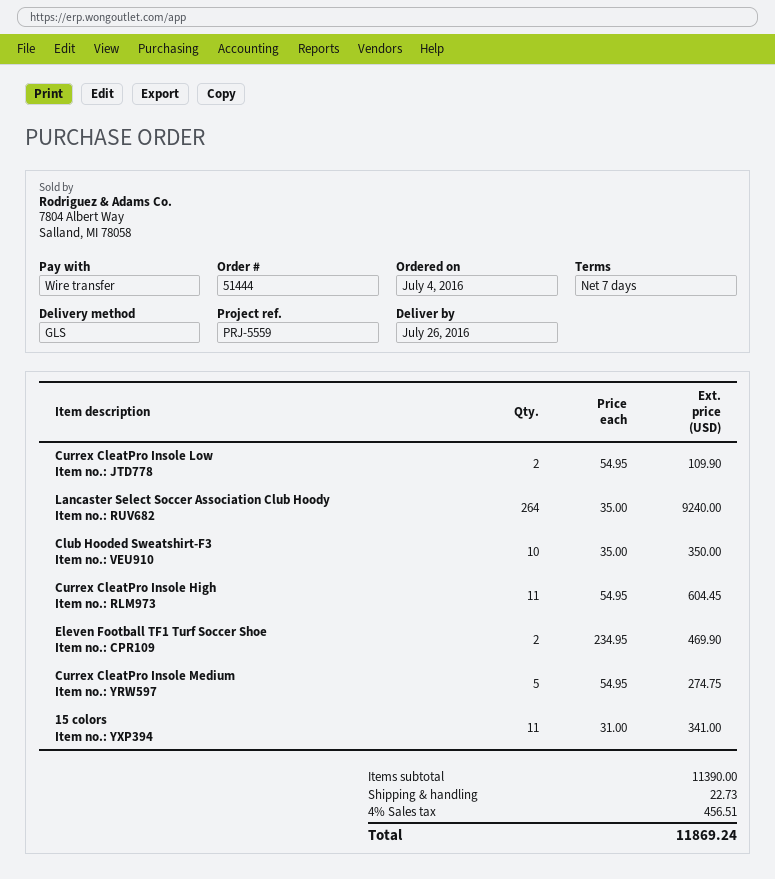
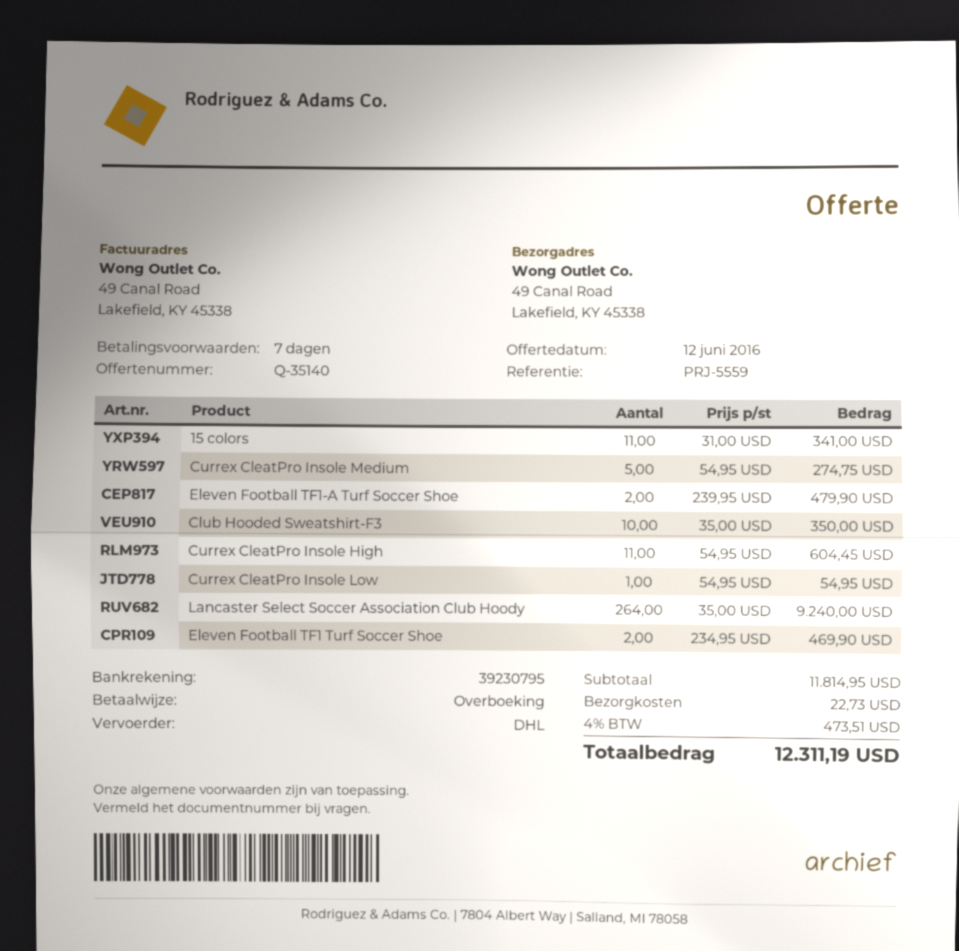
shipping method: GLS -> DHL
Currex CleatPro Insole Low: 2 x 54.95 = 109.90 -> 1 x 54.95 = 54.95
Eleven Football TF1-A Turf Soccer Shoe: none -> 2 x 239.95 = 479.90
subtotal: 11390.00 -> 11814.95
tax: 4% = 456.51 -> 4% = 473.51
total: 11869.24 -> 12311.19

